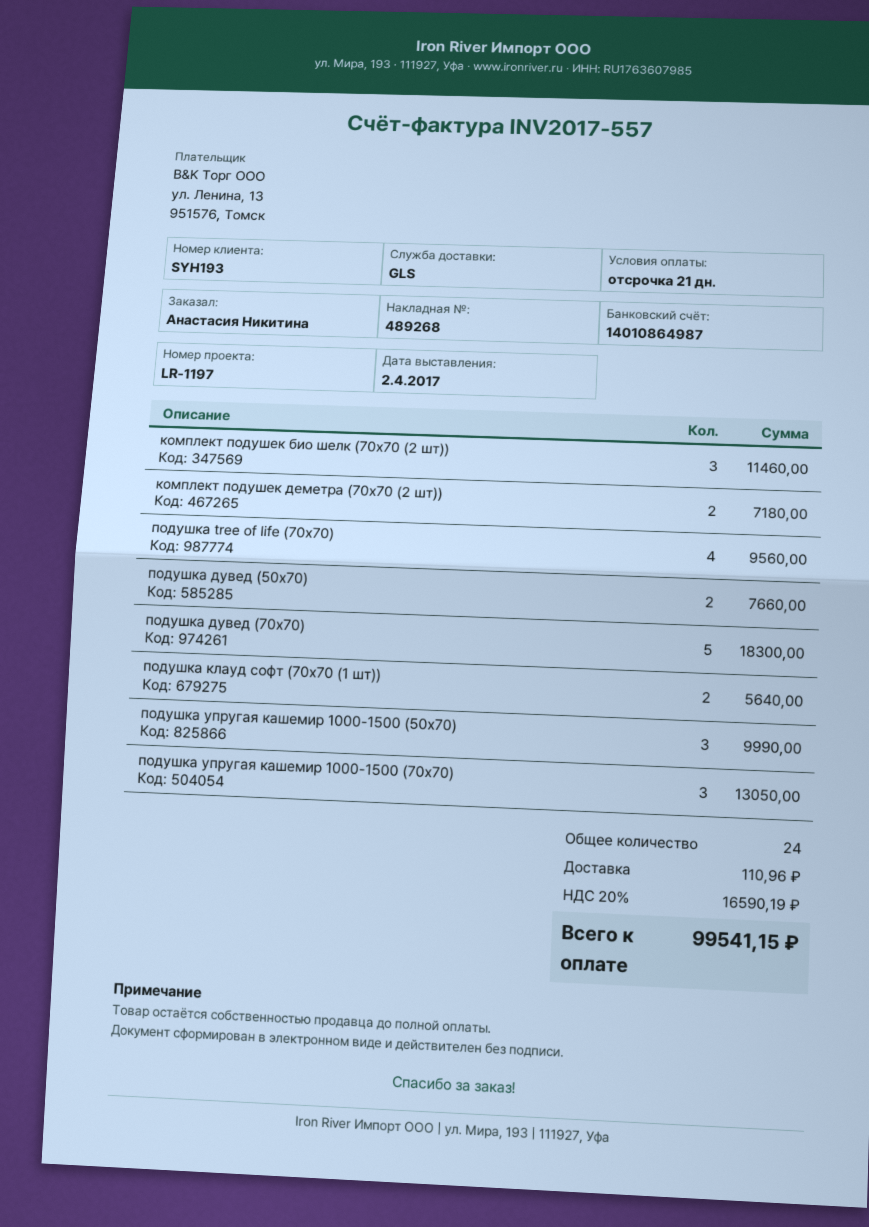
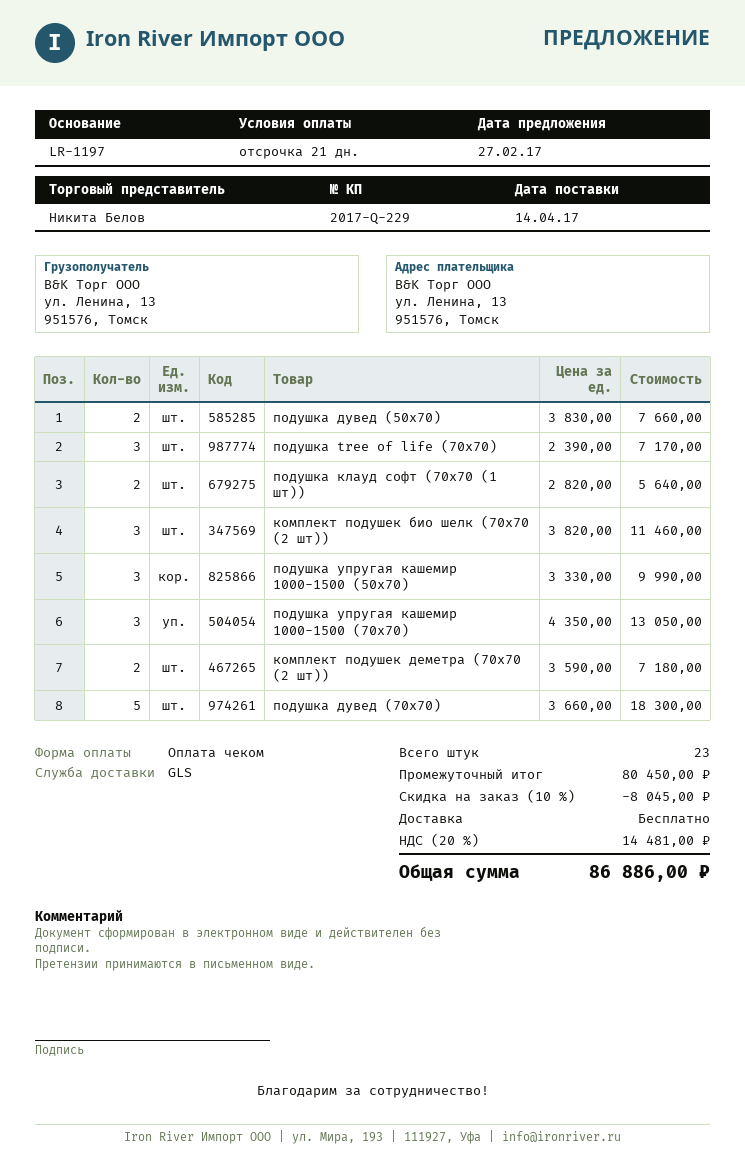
подушка tree of life (70х70): 4 for 9560.00 -> 3 for 7170.00
total quantity: 24 -> 23
discount: none -> 10% = 8045.00
shipping: 110.96 -> 0.00
tax: 20% = 16590.19 -> 20% = 14481.00
total: 99541.15 -> 86886.00

